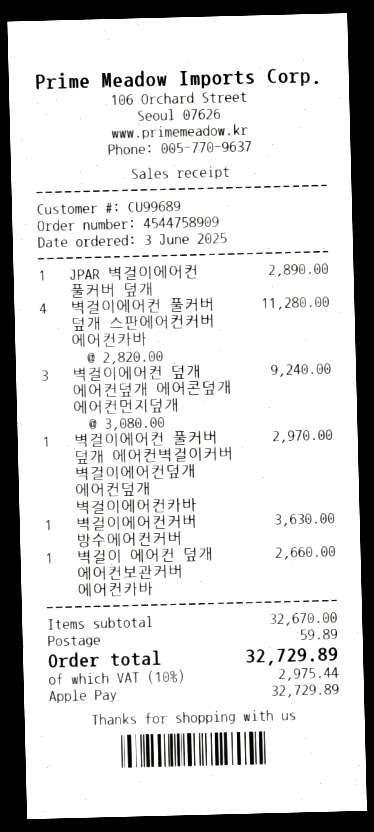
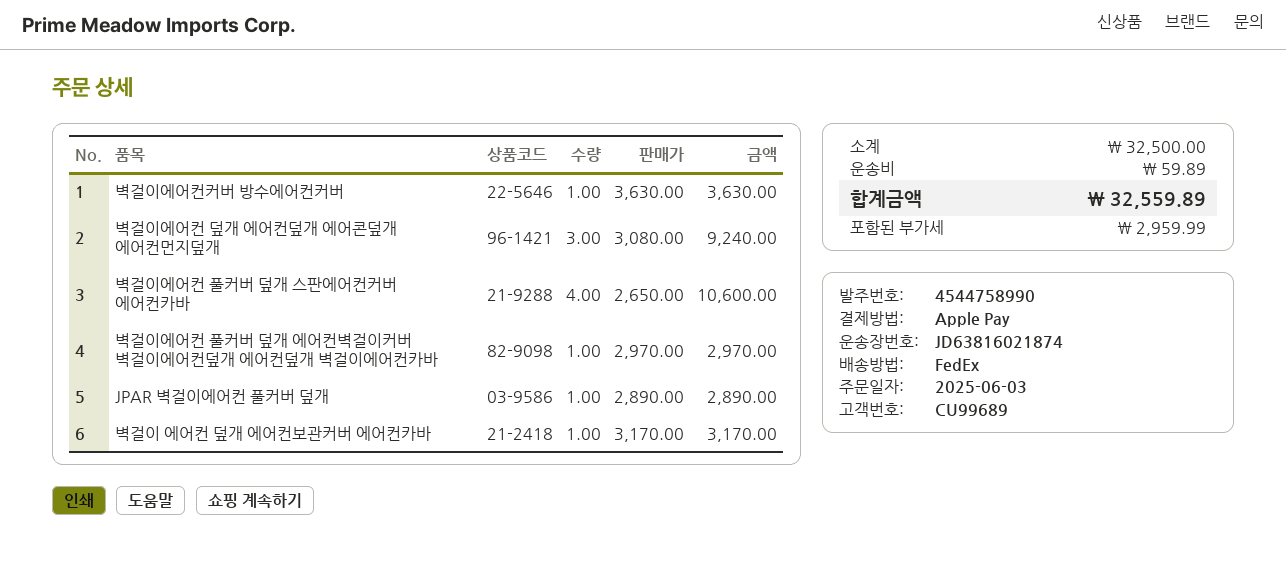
order number: 4544758909 -> 4544758990
벽걸이에어컨 풀커버 덮개 스판에어컨커버 에어컨카바: 4 x 2820.00 = 11280.00 -> 4 x 2650.00 = 10600.00
벽걸이 에어컨 덮개 에어컨보관커버 에어컨카바: 1 x 2660.00 = 2660.00 -> 1 x 3170.00 = 3170.00
subtotal: 32670.00 -> 32500.00
tax: 2975.44 -> 2959.99
total: 32729.89 -> 32559.89

